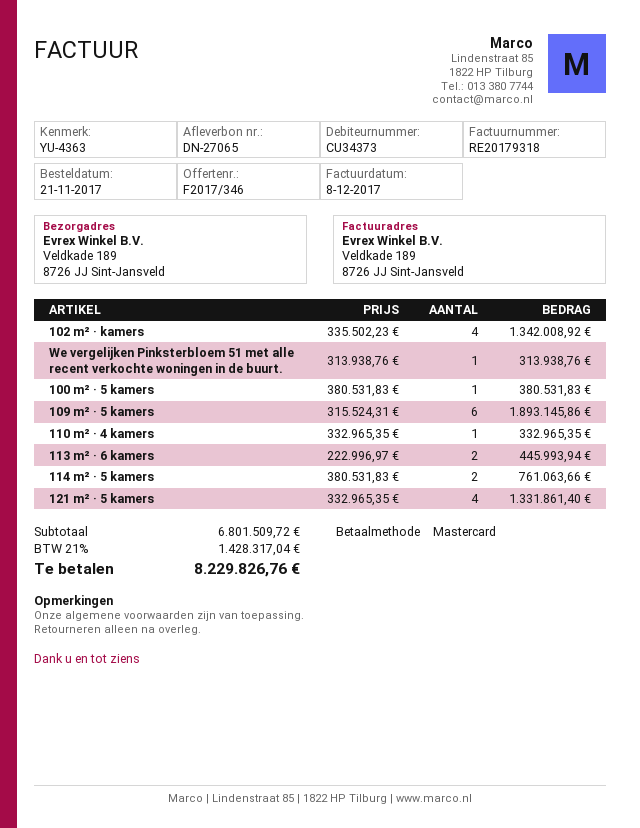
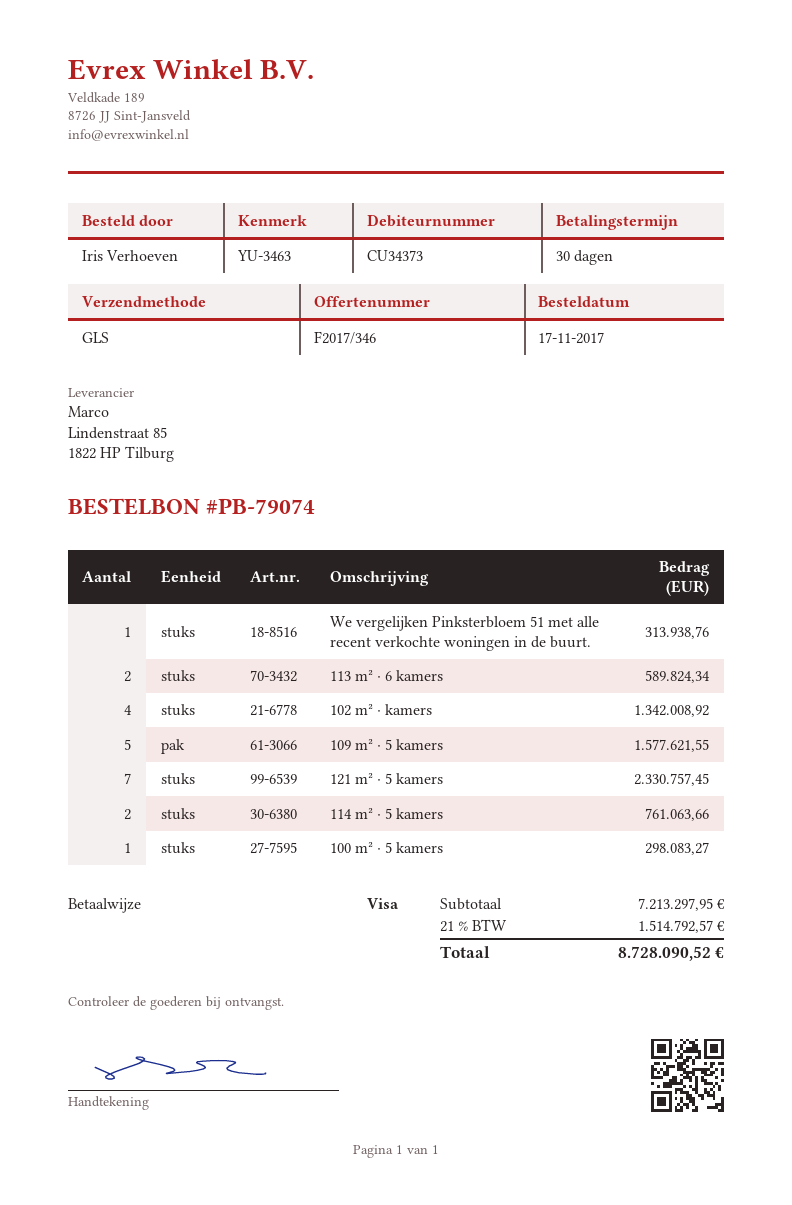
order date: 2017-11-21 -> 2017-11-17
reference: YU-4363 -> YU-3463
payment method: Mastercard -> Visa
100 m² · 5 kamers: 1 for 380531.83 -> 1 for 298083.27
109 m² · 5 kamers: 6 for 1893145.86 -> 5 for 1577621.55
110 m² · 4 kamers: 1 for 332965.35 -> none
113 m² · 6 kamers: 2 for 445993.94 -> 2 for 589824.34
121 m² · 5 kamers: 4 for 1331861.40 -> 7 for 2330757.45
subtotal: 6801509.72 -> 7213297.95
tax: 21% = 1428317.04 -> 21% = 1514792.57
total: 8229826.76 -> 8728090.52

